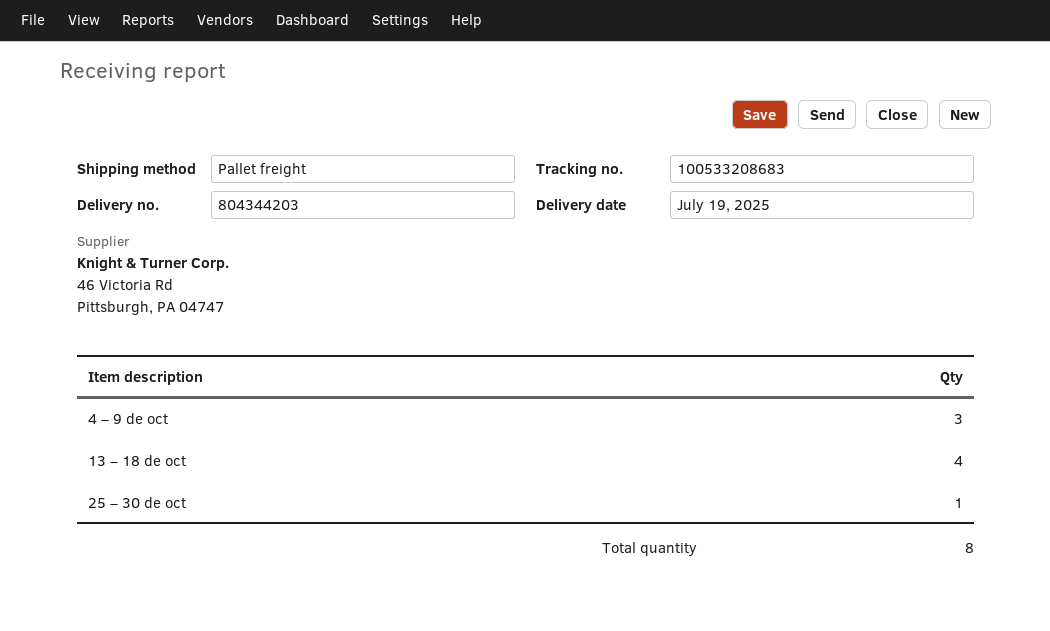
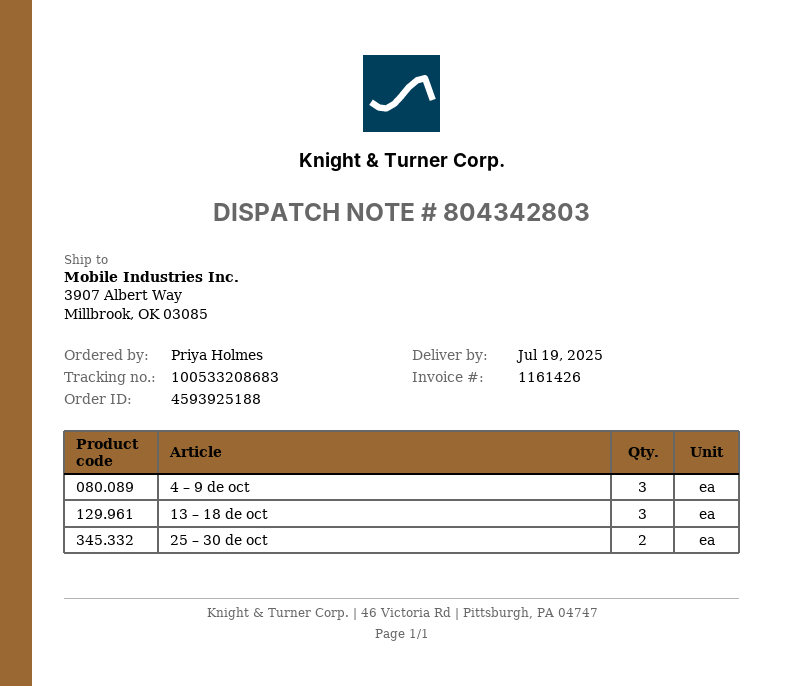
delivery note number: 804344203 -> 804342803
13 – 18 de oct: 4 -> 3
25 – 30 de oct: 1 -> 2

